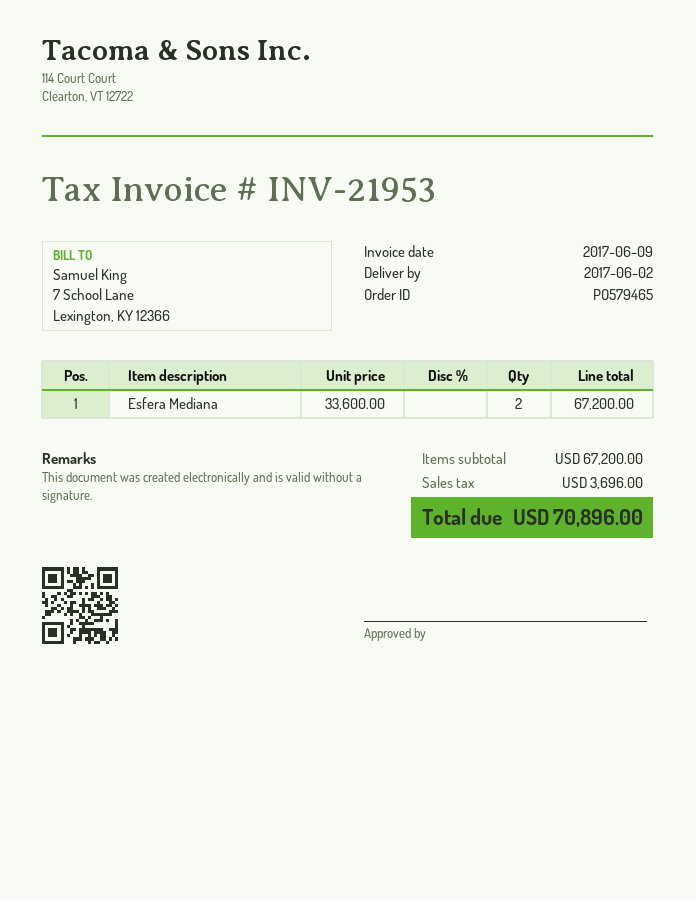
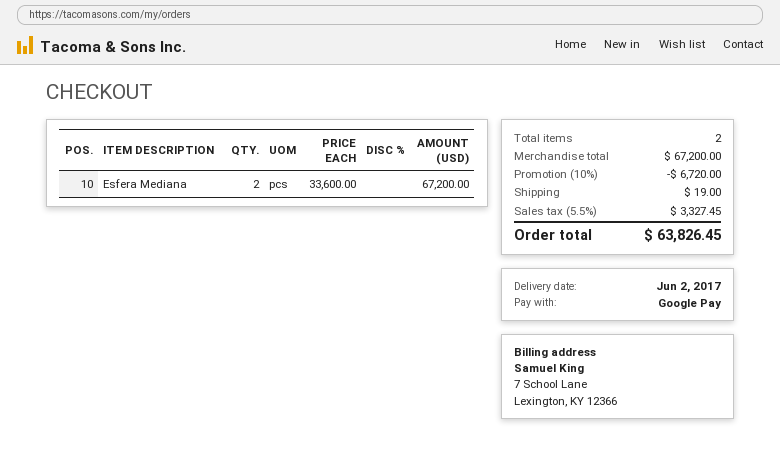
discount: none -> 10% = 6720.00
shipping: none -> 19.00
tax: 3696.00 -> 3327.45
total: 70896.00 -> 63826.45

